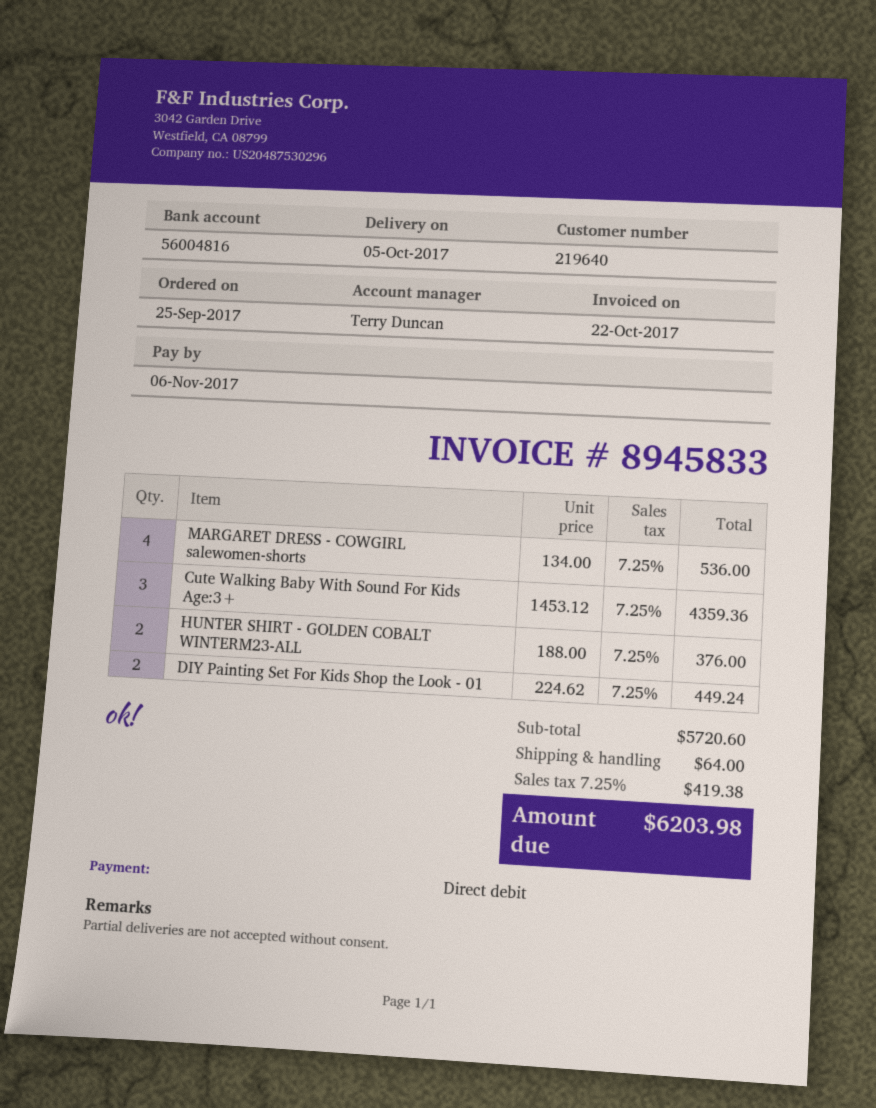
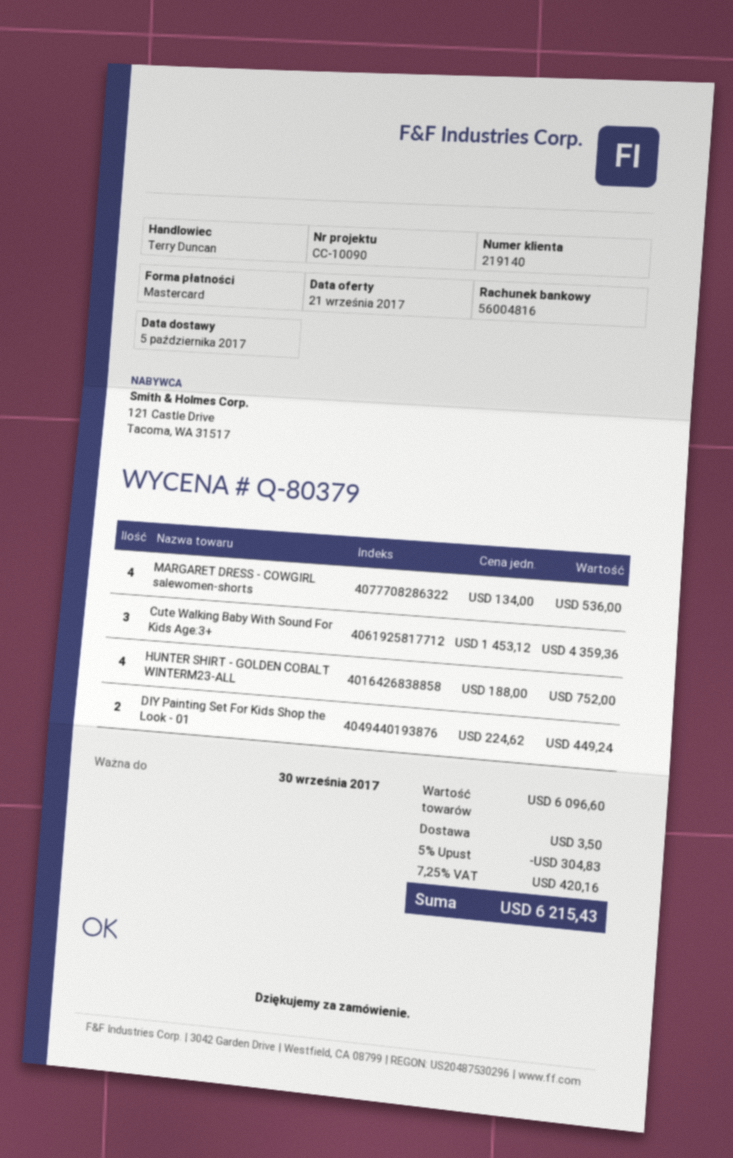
customer number: 219640 -> 219140
payment method: direct debit -> Mastercard
HUNTER SHIRT - GOLDEN COBALT WINTERM23-ALL: 2 x 188.00 = 376.00 -> 4 x 188.00 = 752.00
subtotal: 5720.60 -> 6096.60
discount: none -> 5% = 304.83
shipping: 64.00 -> 3.50
tax: 7.25% = 419.38 -> 7.25% = 420.16
total: 6203.98 -> 6215.43

